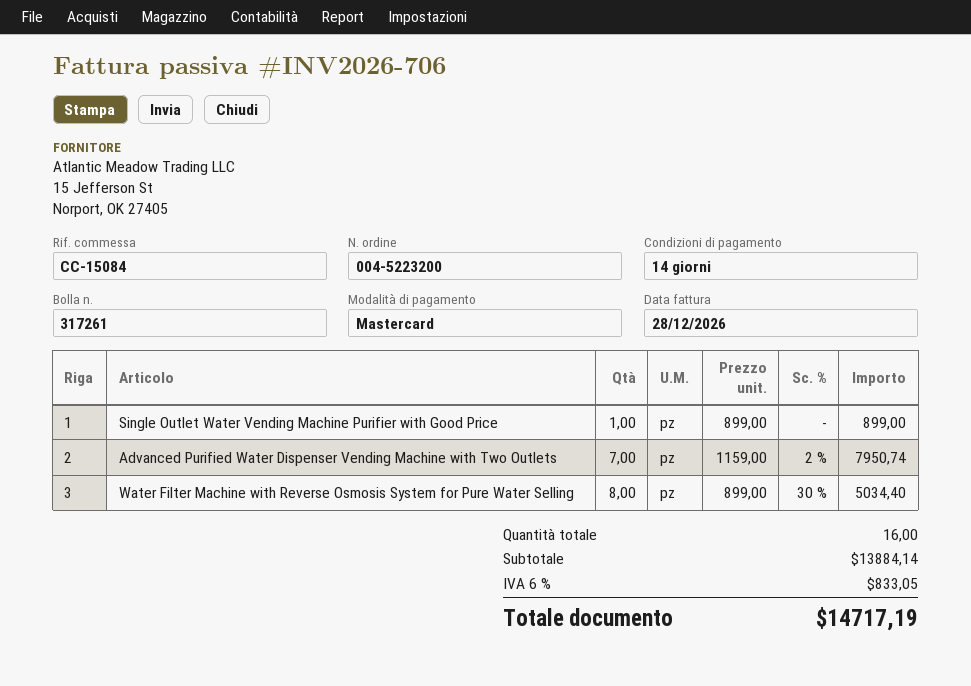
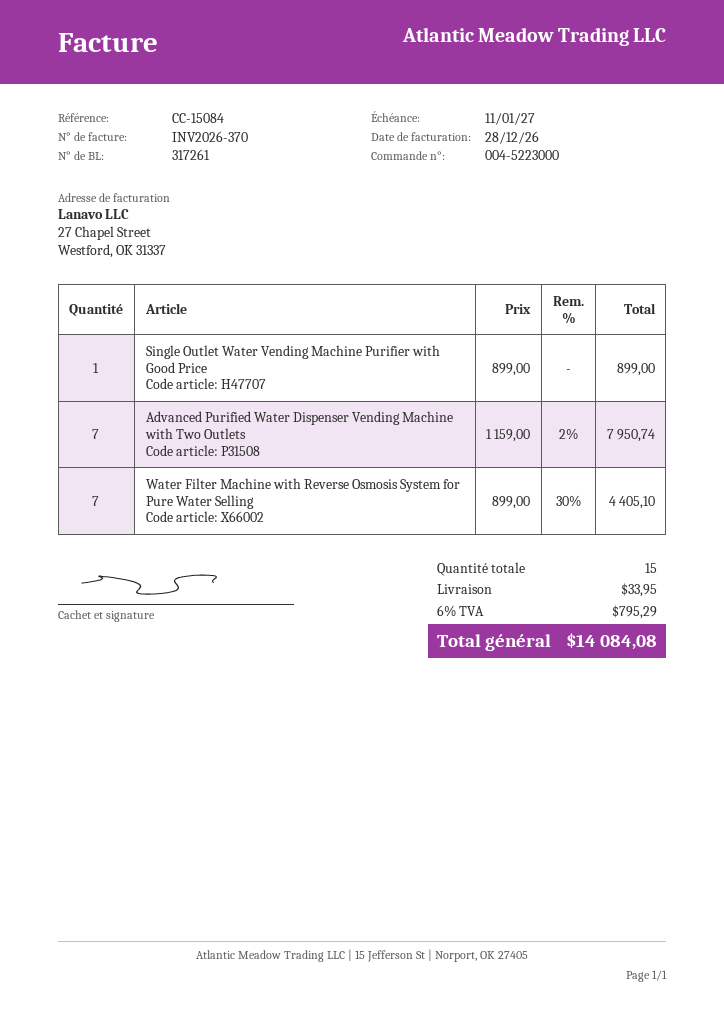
order number: 004-5223200 -> 004-5223000
invoice number: INV2026-706 -> INV2026-370
Water Filter Machine with Reverse Osmosis System for Pure Water Selling: 8 x 899.00 - 30% = 5034.40 -> 7 x 899.00 - 30% = 4405.10
total quantity: 16 -> 15
shipping: none -> 33.95
tax: 6% = 833.05 -> 6% = 795.29
total: 14717.19 -> 14084.08

